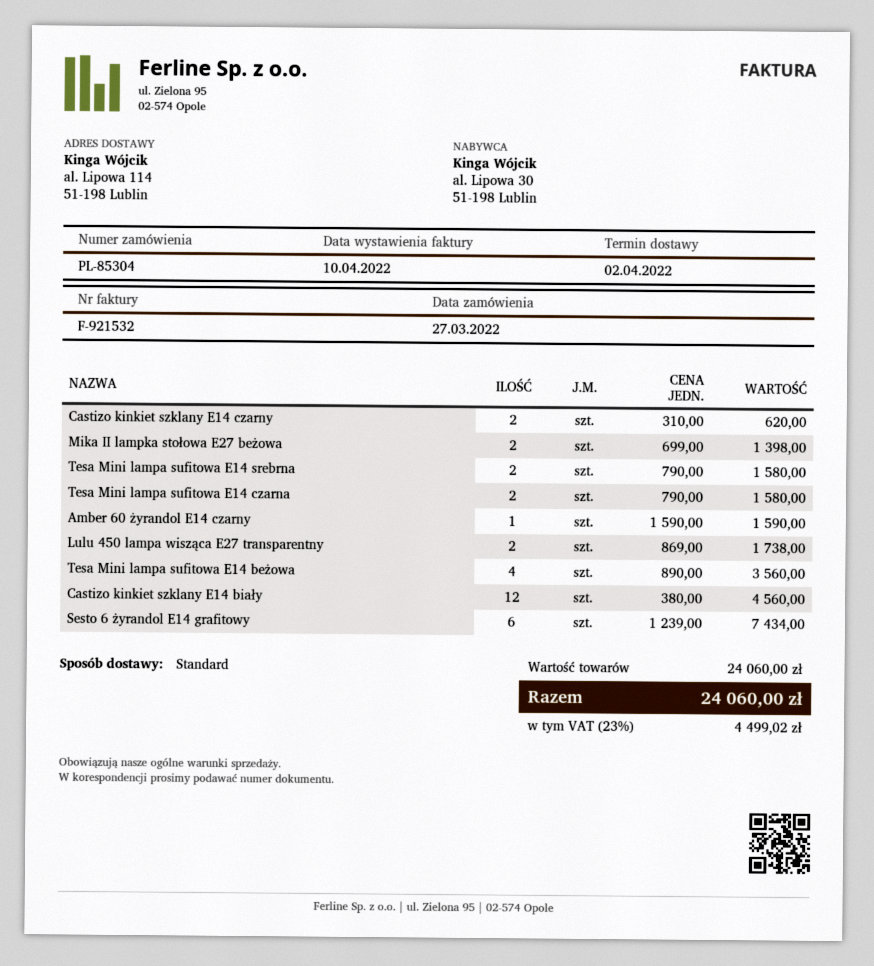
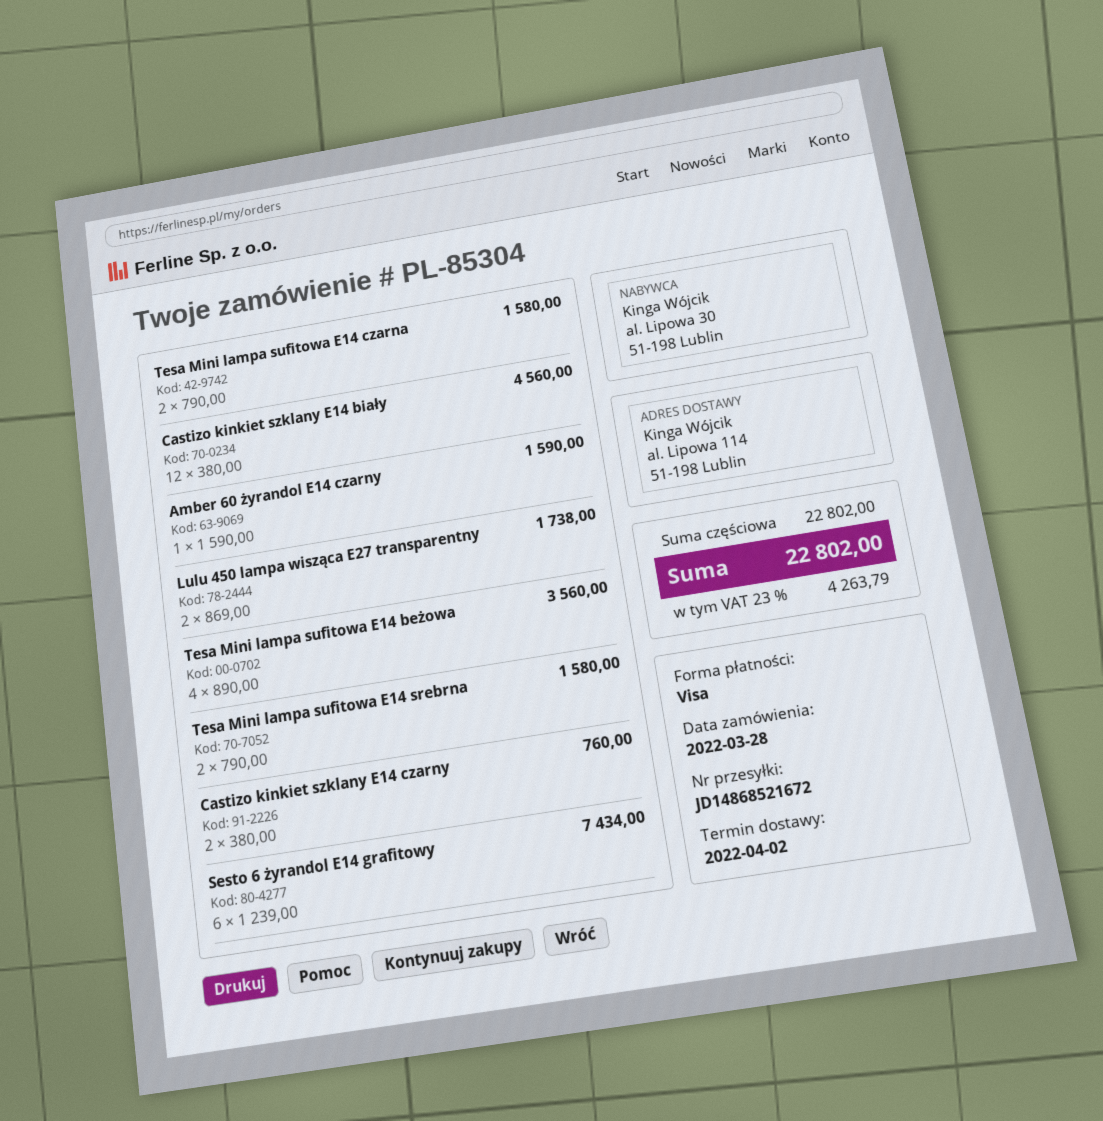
order date: 2022-03-27 -> 2022-03-28
Castizo kinkiet szklany E14 czarny: 2 x 310.00 = 620.00 -> 2 x 380.00 = 760.00
Mika II lampka stołowa E27 beżowa: 2 x 699.00 = 1398.00 -> none
subtotal: 24060.00 -> 22802.00
tax: 23% = 4499.02 -> 23% = 4263.79
total: 24060.00 -> 22802.00

